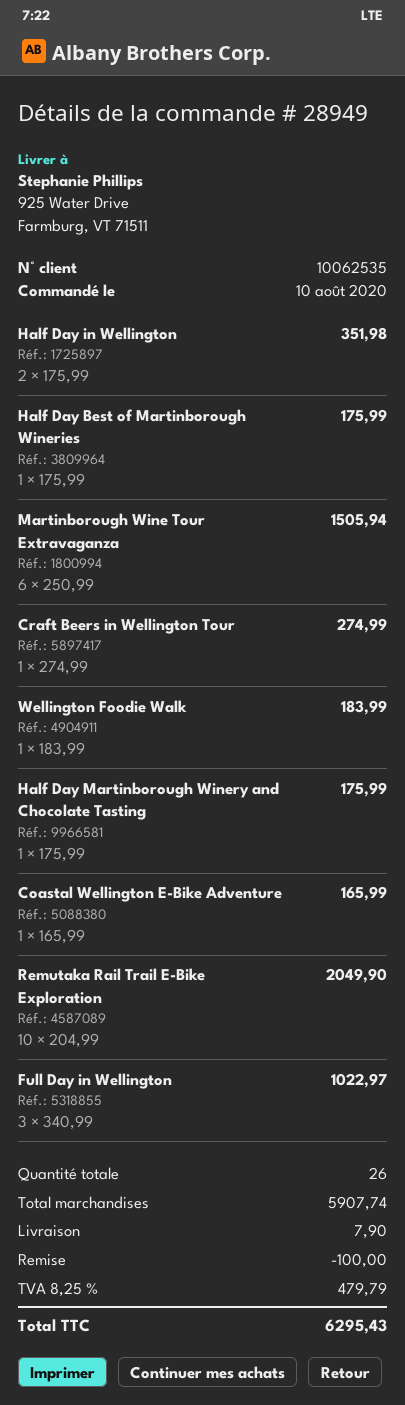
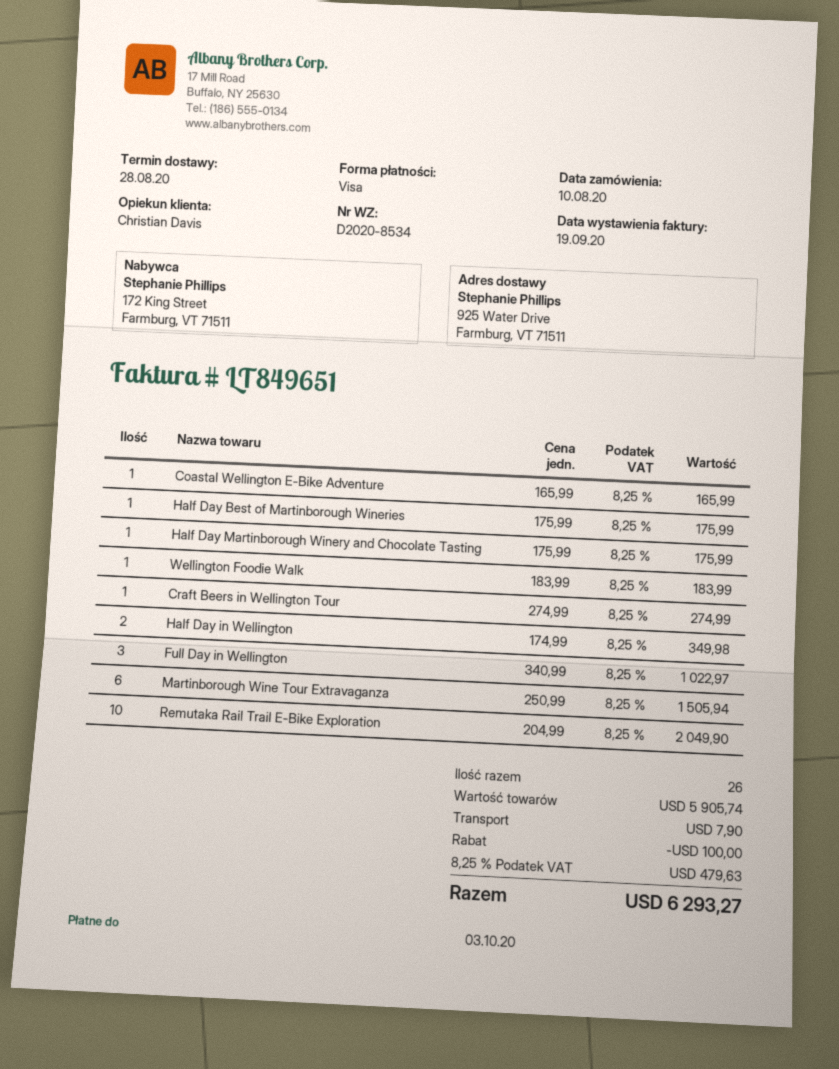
Half Day in Wellington: 2 x 175.99 = 351.98 -> 2 x 174.99 = 349.98
subtotal: 5907.74 -> 5905.74
tax: 8.25% = 479.79 -> 8.25% = 479.63
total: 6295.43 -> 6293.27

